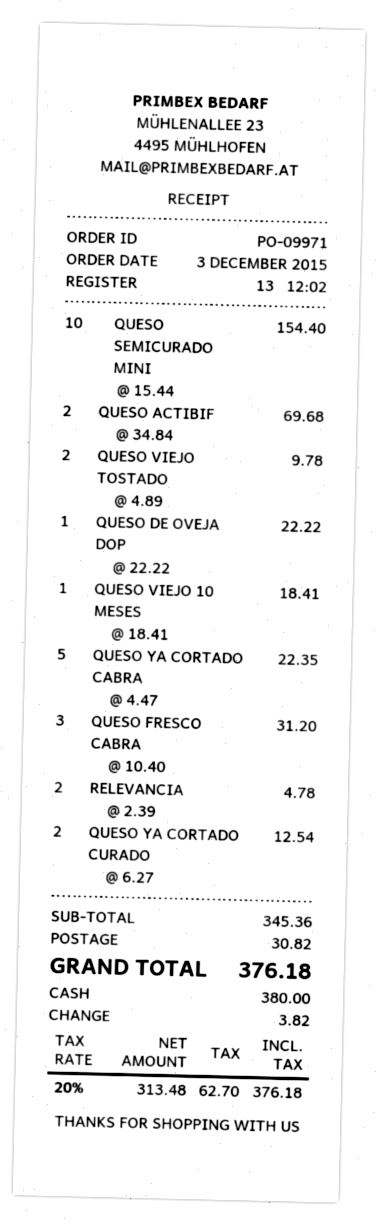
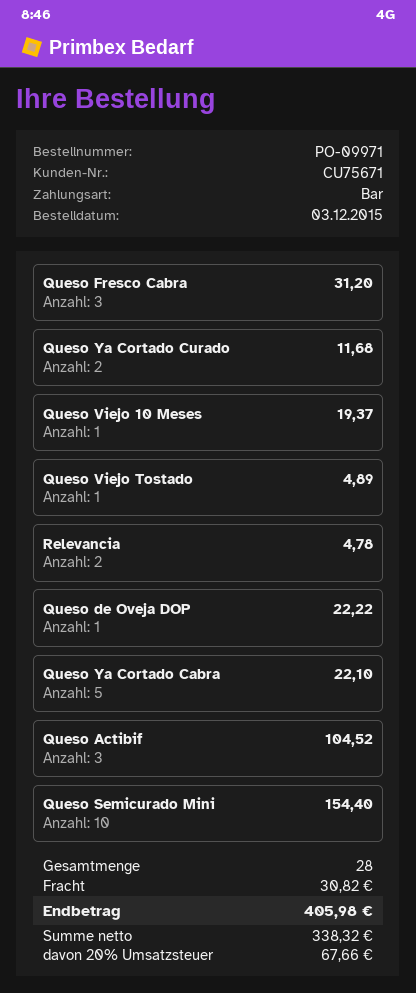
QUESO ACTIBIF: 2 for 69.68 -> 3 for 104.52
QUESO VIEJO TOSTADO: 2 for 9.78 -> 1 for 4.89
QUESO VIEJO 10 MESES: 1 for 18.41 -> 1 for 19.37
QUESO YA CORTADO CABRA: 5 for 22.35 -> 5 for 22.10
QUESO YA CORTADO CURADO: 2 for 12.54 -> 2 for 11.68
net: 313.48 -> 338.32
tax: 20% = 62.70 -> 20% = 67.66
total: 376.18 -> 405.98

